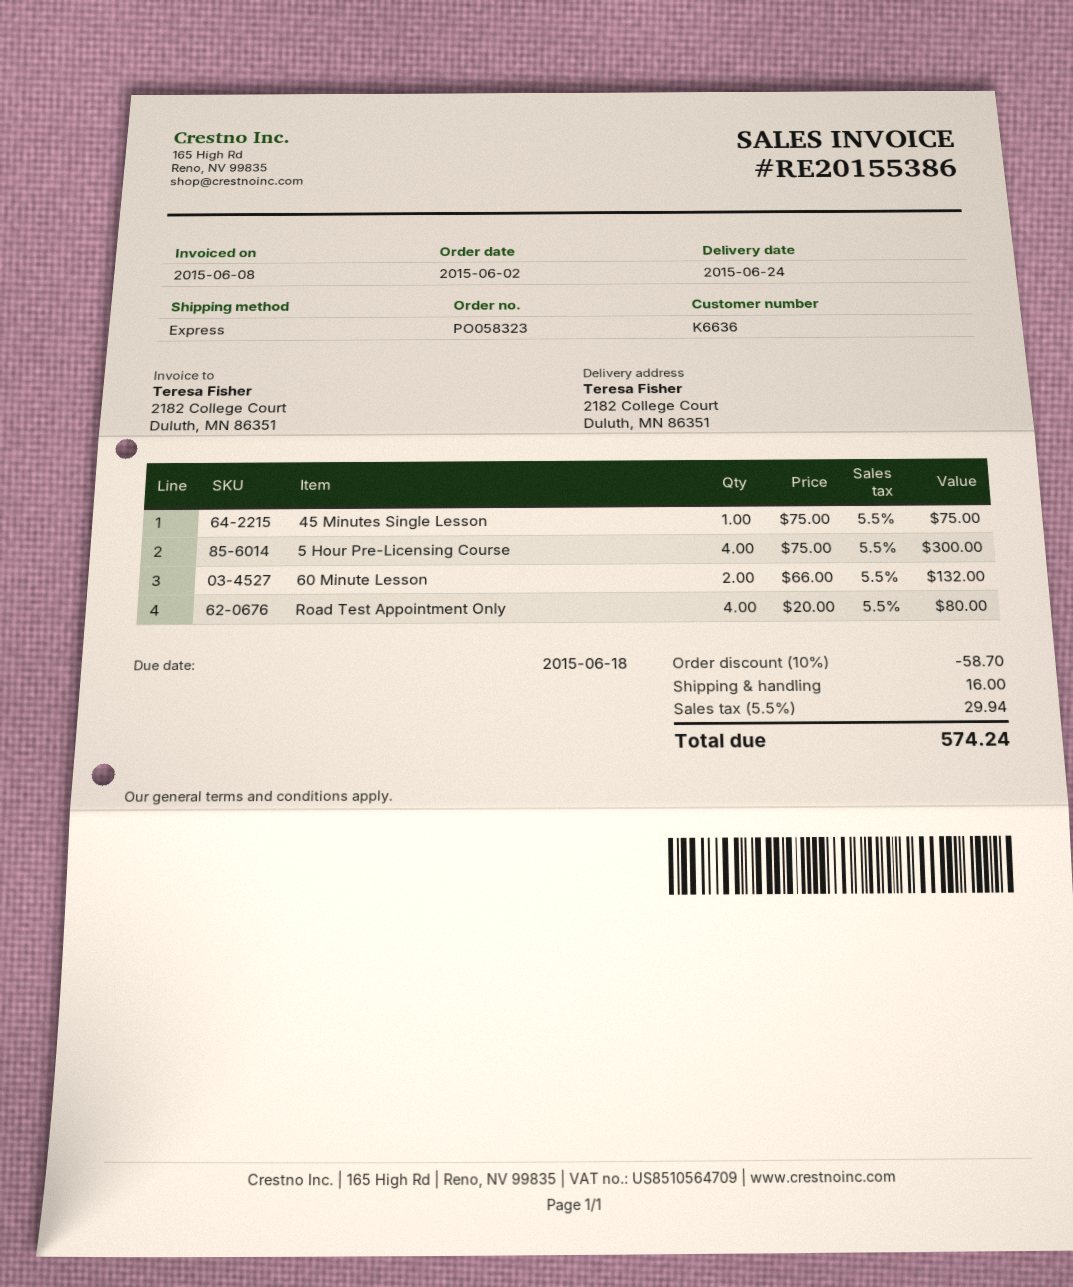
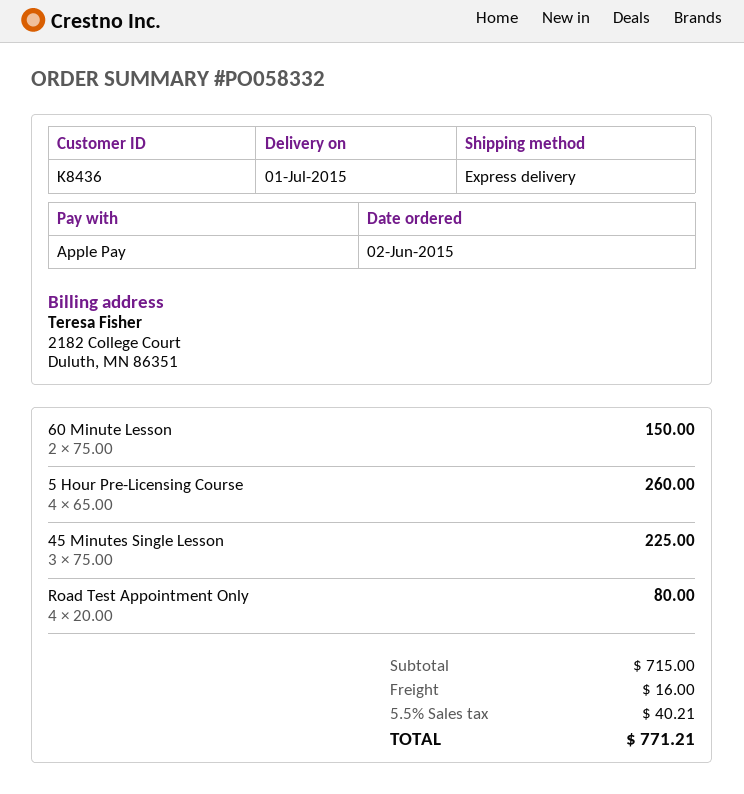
order number: PO058323 -> PO058332
delivery date: 2015-06-24 -> 2015-07-01
customer number: K6636 -> K8436
45 Minutes Single Lesson: 1 x 75.00 = 75.00 -> 3 x 75.00 = 225.00
5 Hour Pre-Licensing Course: 4 x 75.00 = 300.00 -> 4 x 65.00 = 260.00
60 Minute Lesson: 2 x 66.00 = 132.00 -> 2 x 75.00 = 150.00
discount: 10% = 58.70 -> none
tax: 5.5% = 29.94 -> 5.5% = 40.21
total: 574.24 -> 771.21

